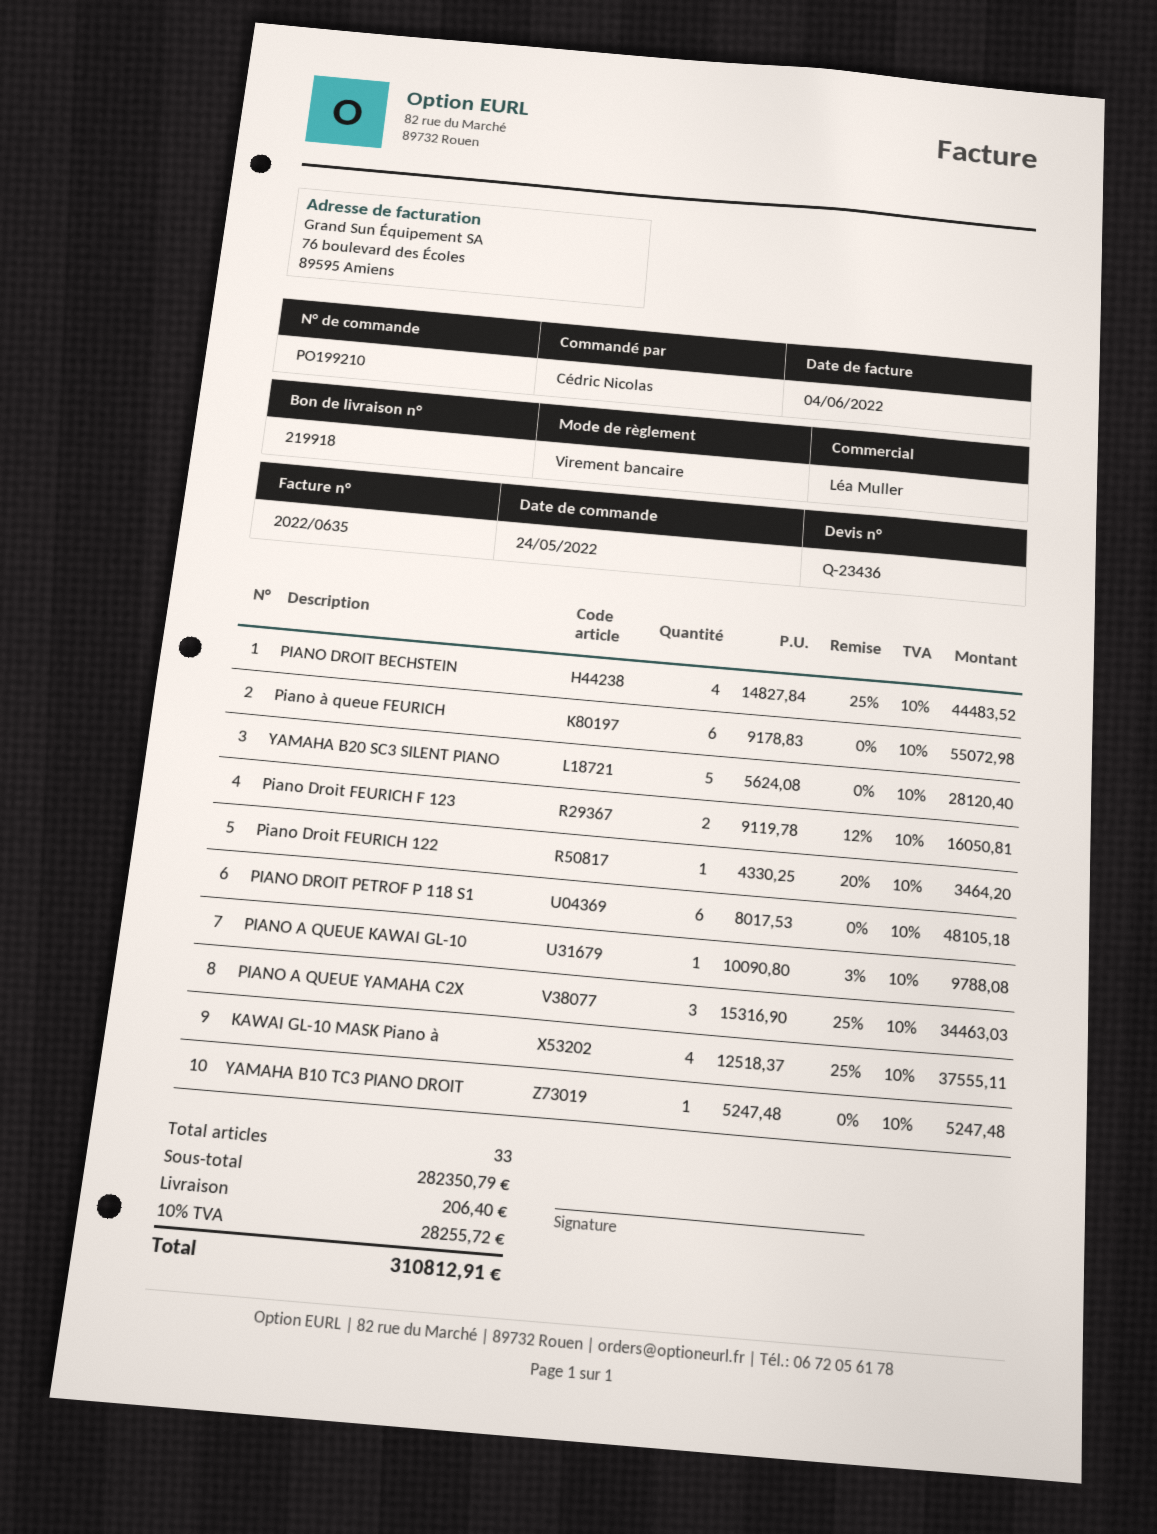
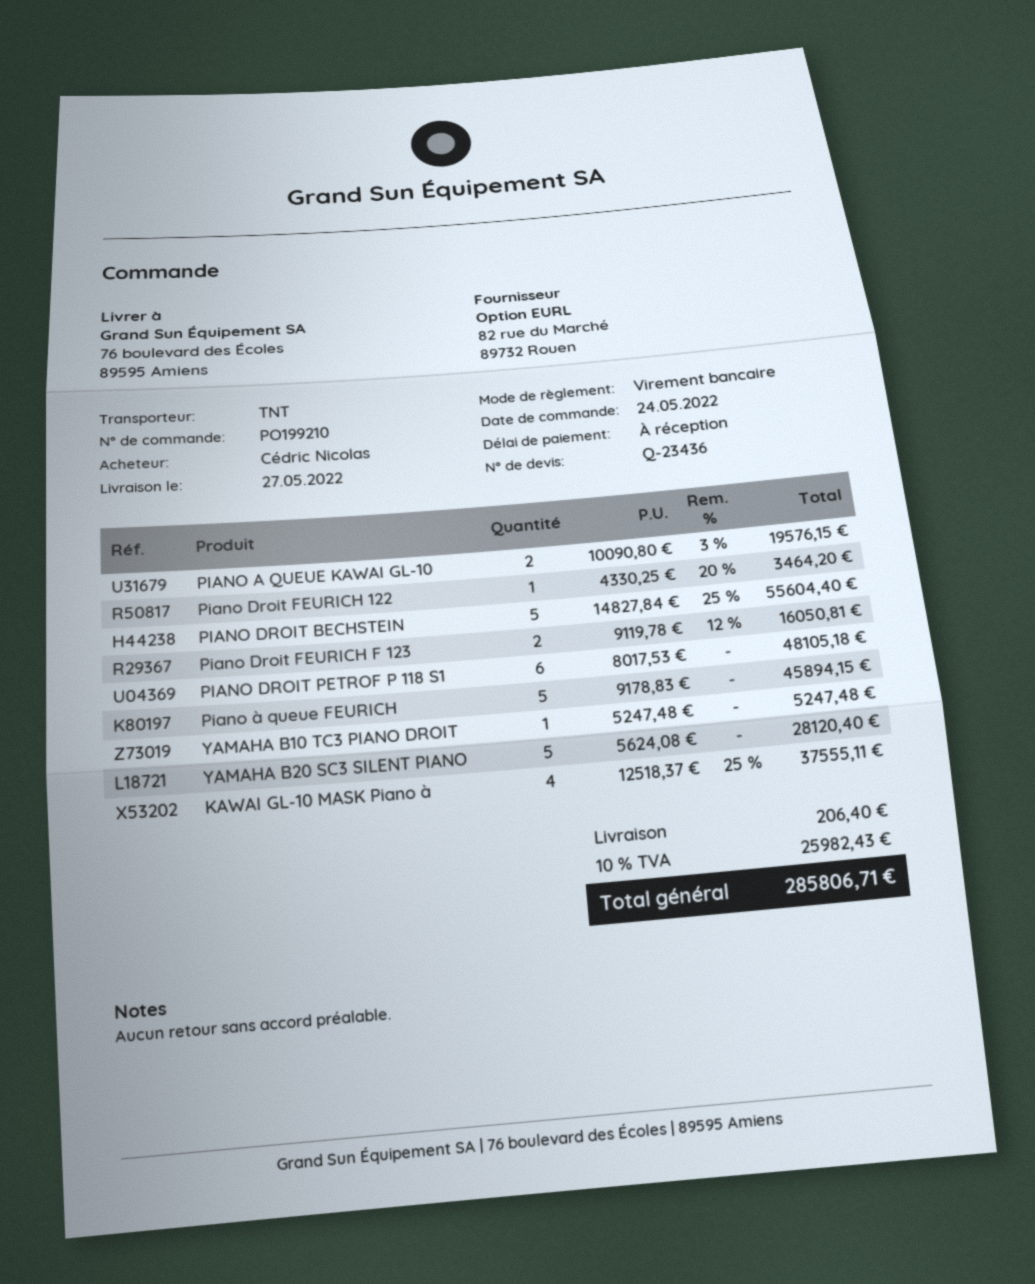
PIANO DROIT BECHSTEIN: 4 x 14827.84 - 25% = 44483.52 -> 5 x 14827.84 - 25% = 55604.40
Piano à queue FEURICH: 6 x 9178.83 = 55072.98 -> 5 x 9178.83 = 45894.15
PIANO A QUEUE KAWAI GL-10: 1 x 10090.80 - 3% = 9788.08 -> 2 x 10090.80 - 3% = 19576.15
PIANO A QUEUE YAMAHA C2X: 3 x 15316.90 - 25% = 34463.03 -> none
tax: 10% = 28255.72 -> 10% = 25982.43
total: 310812.91 -> 285806.71

